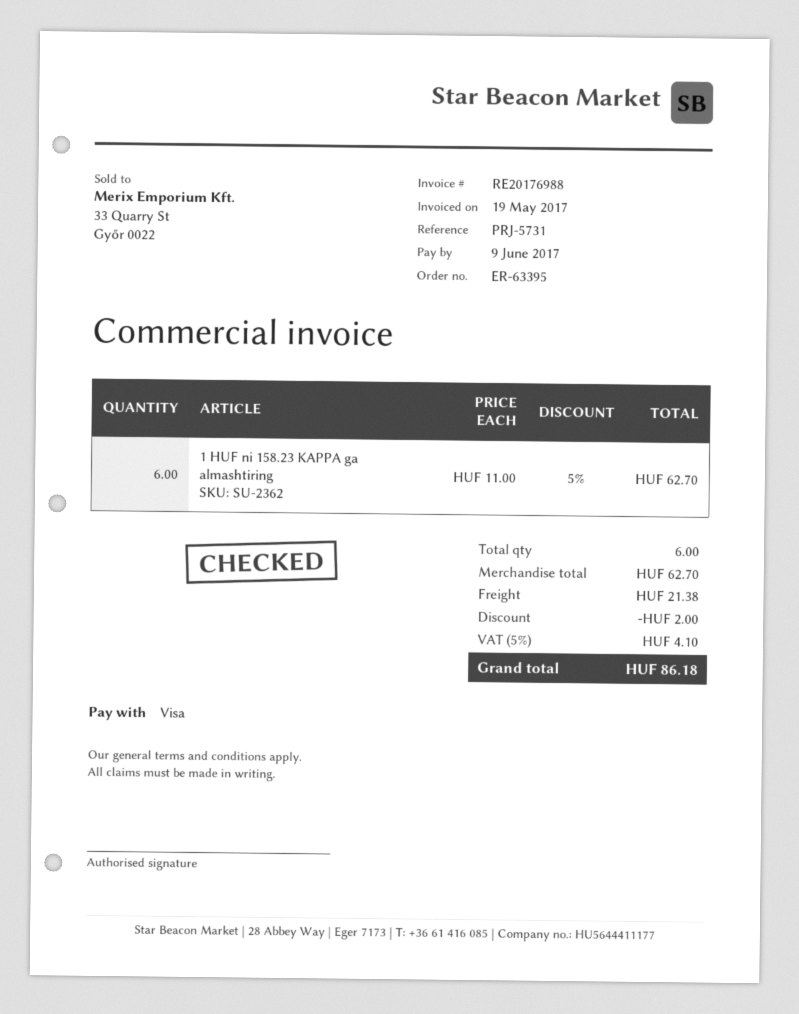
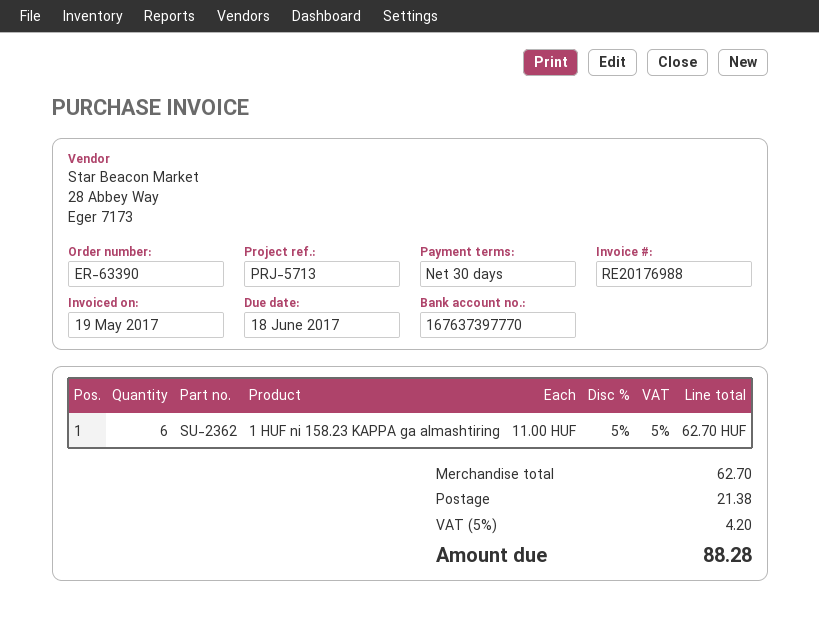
order number: ER-63395 -> ER-63390
due date: 2017-06-09 -> 2017-06-18
reference: PRJ-5731 -> PRJ-5713
discount: 2.00 -> none
tax: 5% = 4.10 -> 5% = 4.20
total: 86.18 -> 88.28

